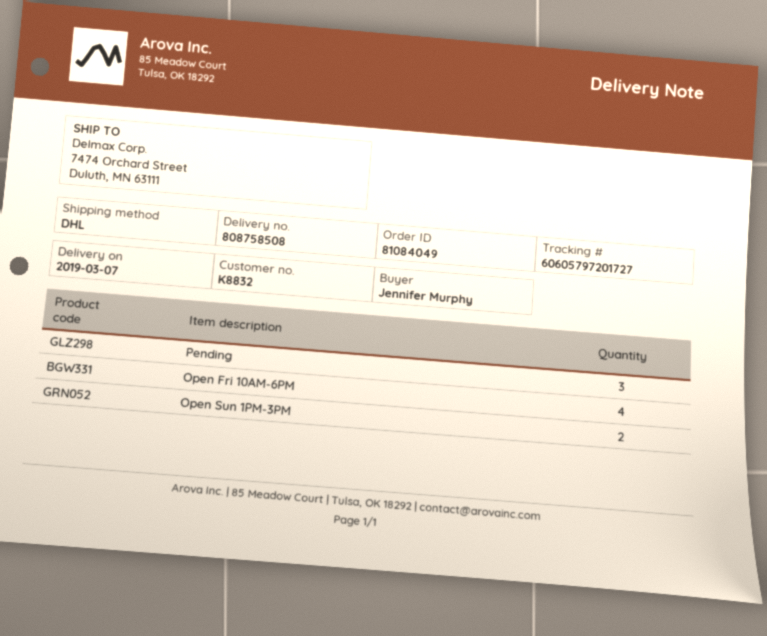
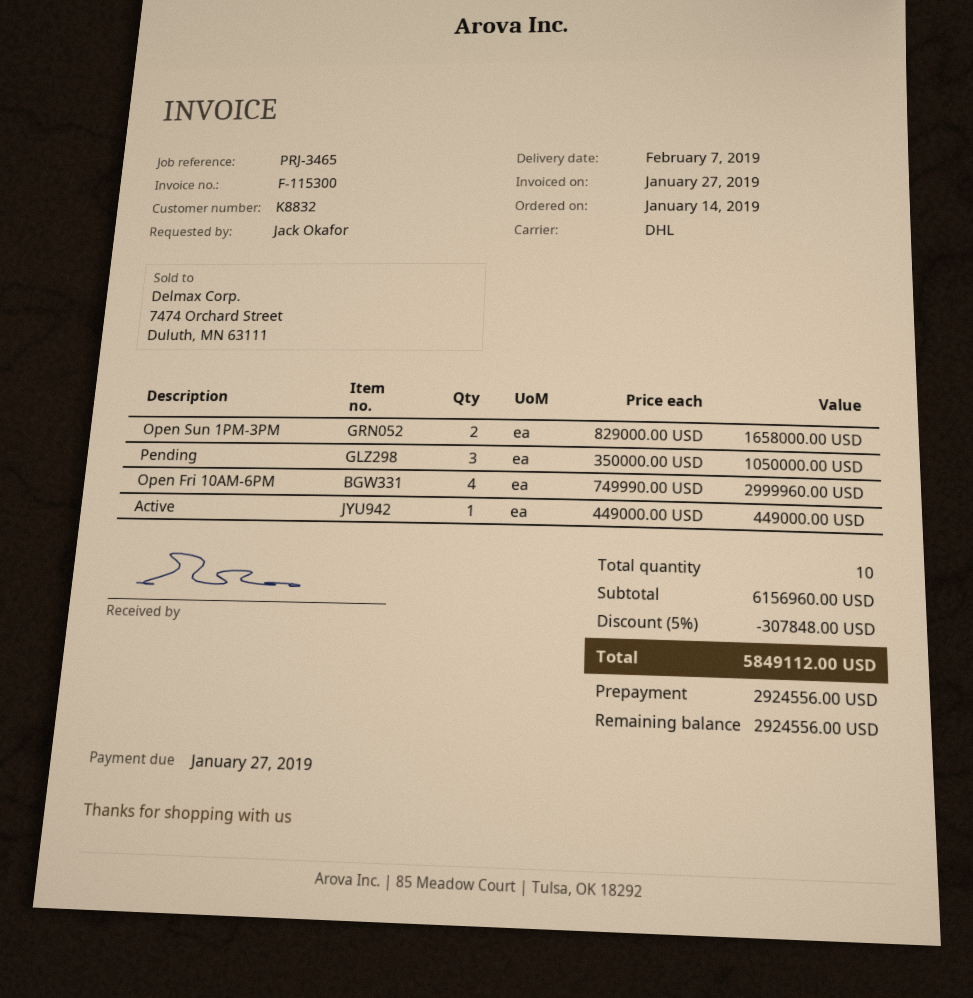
delivery date: 2019-03-07 -> 2019-02-07
ordered by: Jennifer Murphy -> Jack Okafor
Active: none -> 1

